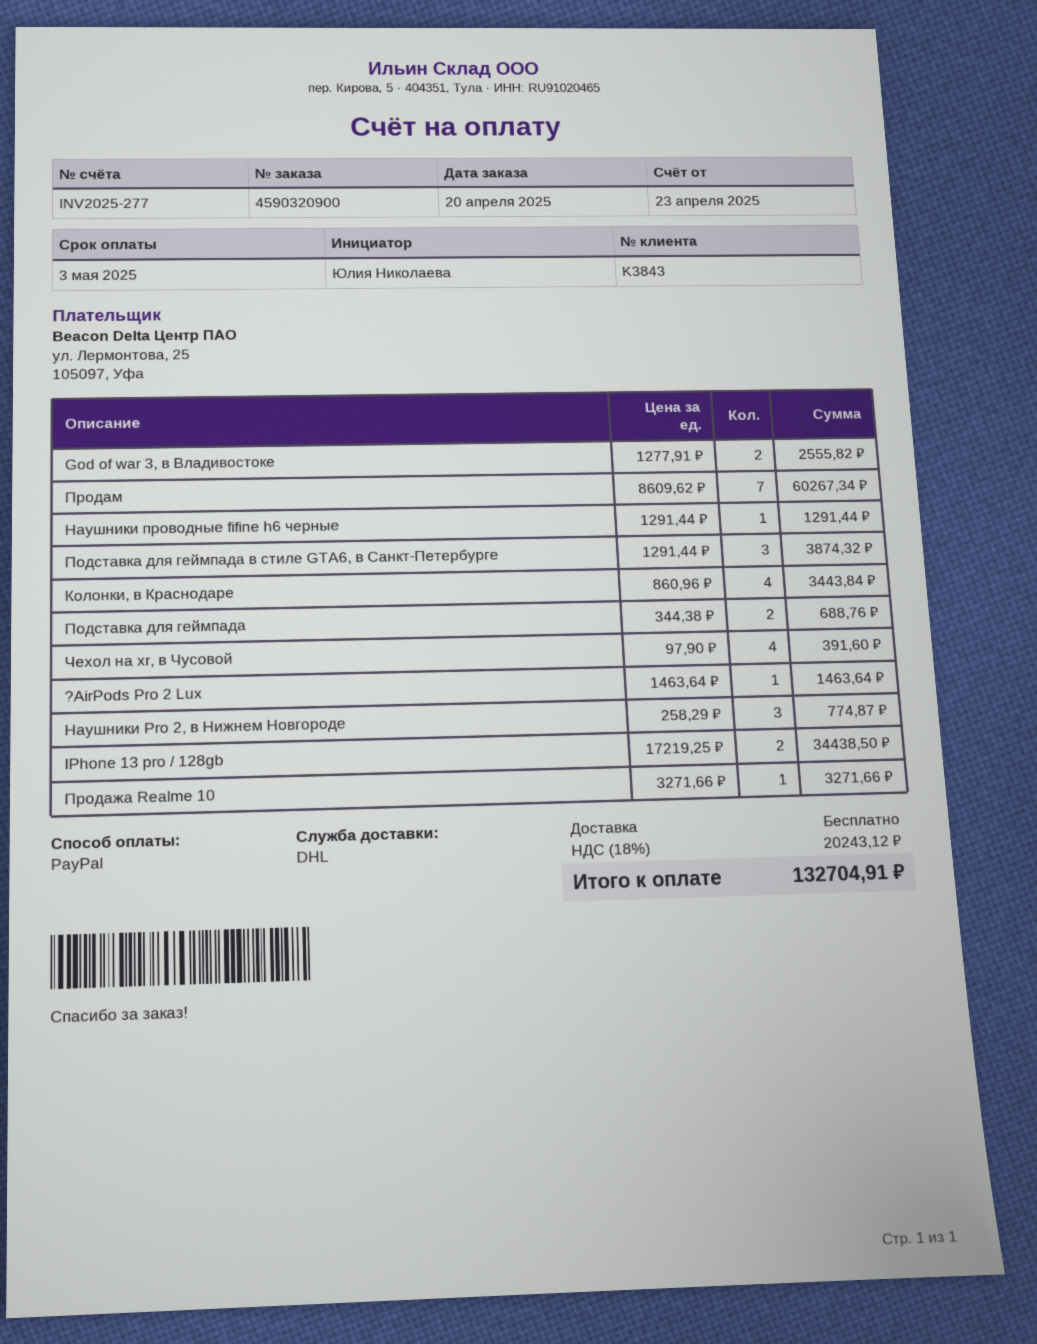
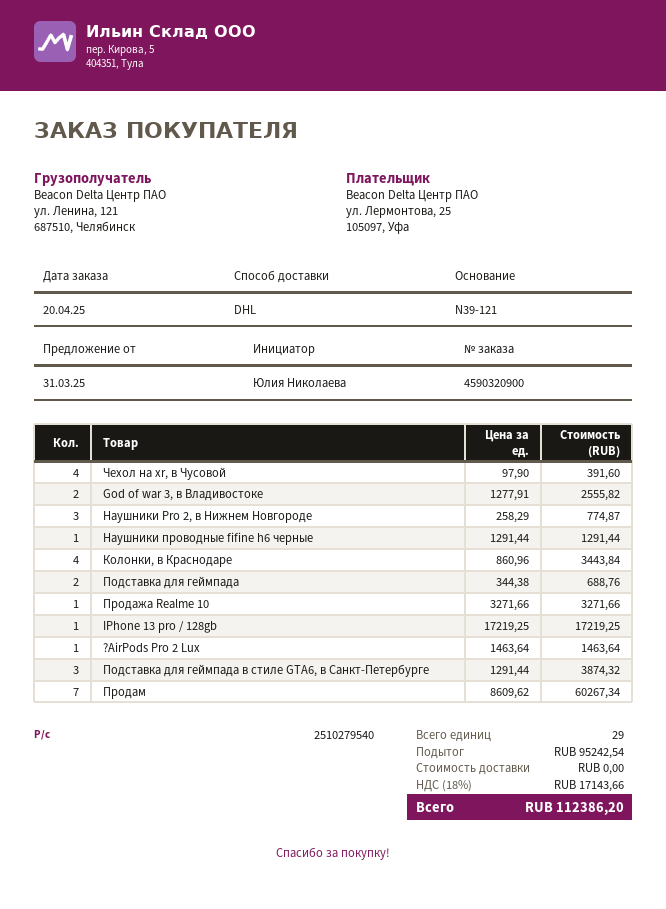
IPhone 13 pro / 128gb: 2 x 17219.25 = 34438.50 -> 1 x 17219.25 = 17219.25
tax: 18% = 20243.12 -> 18% = 17143.66
total: 132704.91 -> 112386.20

